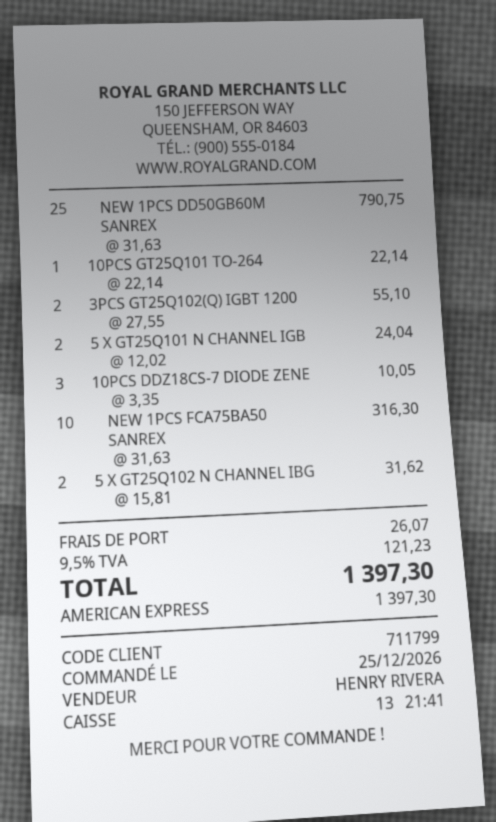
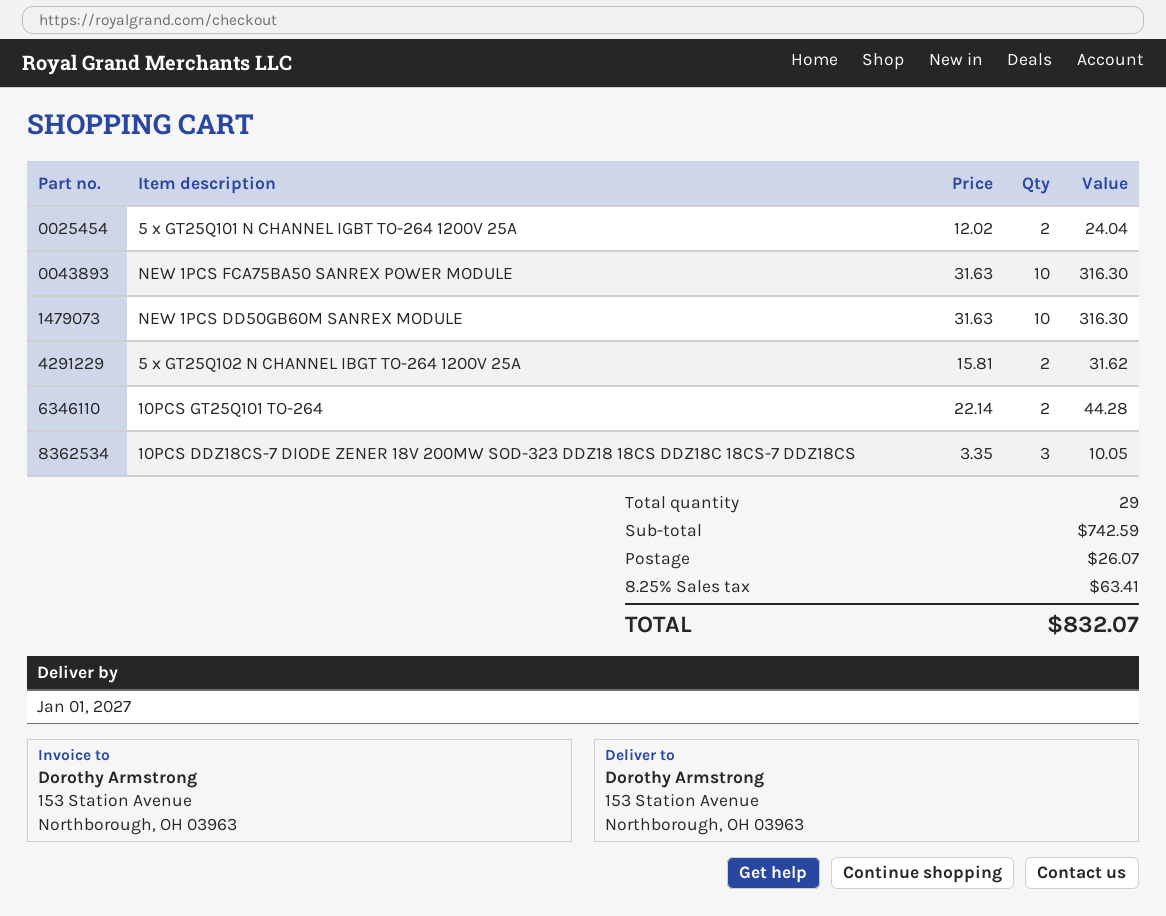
NEW 1PCS DD50GB60M SANREX: 25 x 31.63 = 790.75 -> 10 x 31.63 = 316.30
10PCS GT25Q101 TO-264: 1 x 22.14 = 22.14 -> 2 x 22.14 = 44.28
3PCS GT25Q102(Q) IGBT 1200: 2 x 27.55 = 55.10 -> none
tax: 9.5% = 121.23 -> 8.25% = 63.41
total: 1397.30 -> 832.07

